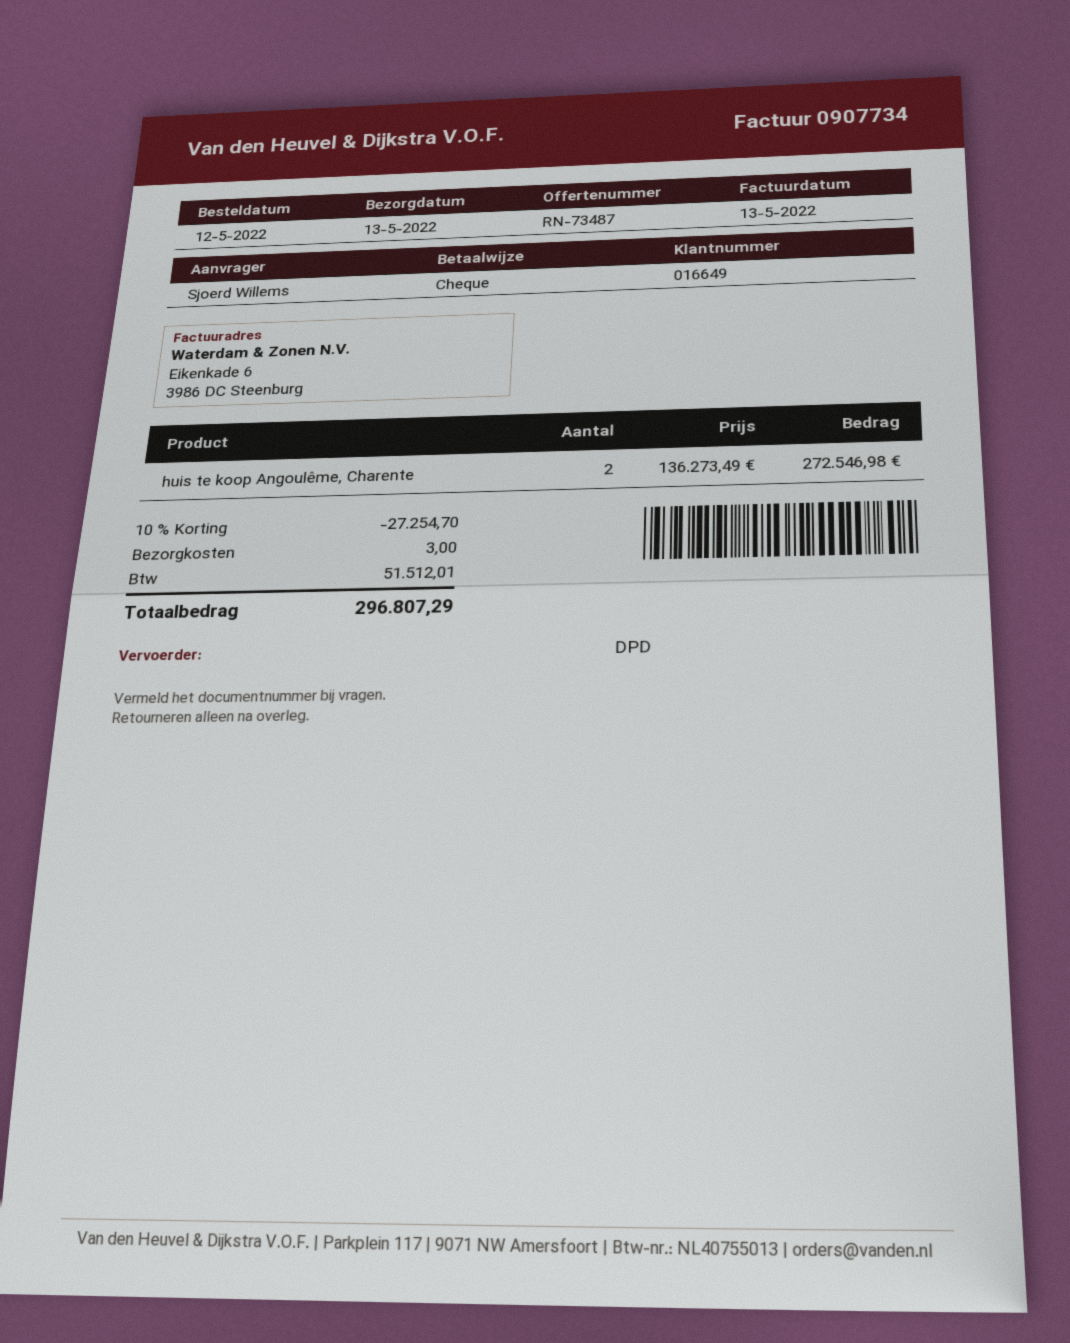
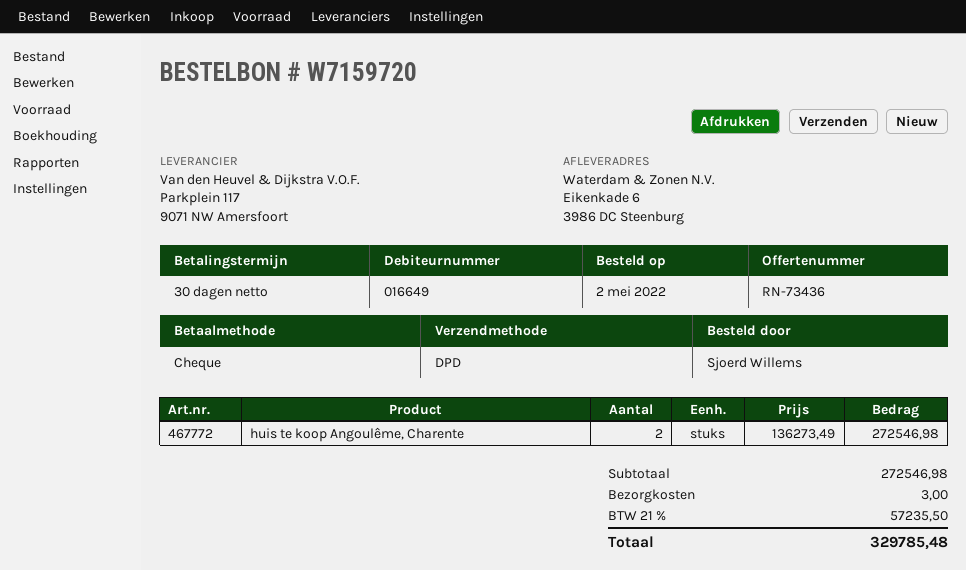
quote number: RN-73487 -> RN-73436
order date: 2022-05-12 -> 2022-05-02
discount: 10% = 27254.70 -> none
tax: 51512.01 -> 57235.50
total: 296807.29 -> 329785.48

